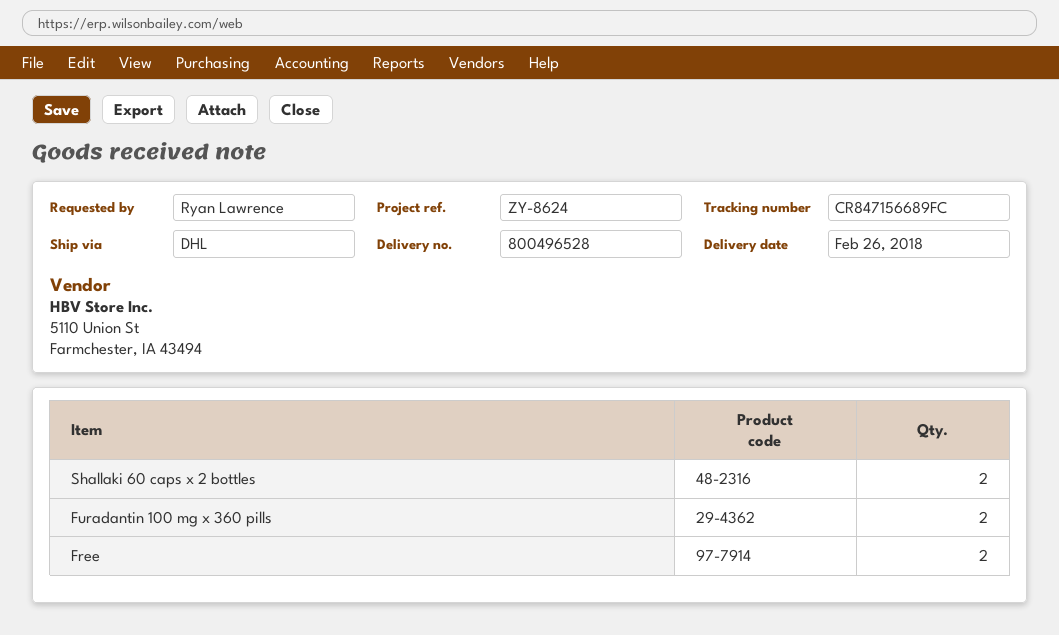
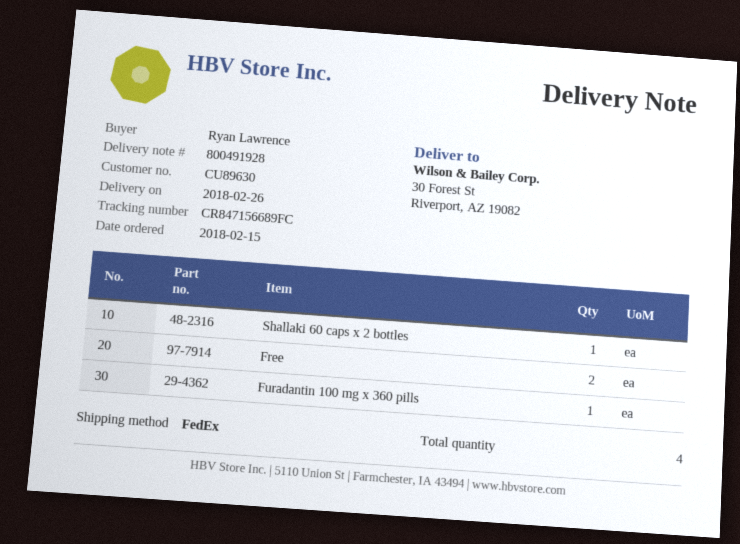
delivery note number: 800496528 -> 800491928
shipping method: DHL -> FedEx
Shallaki 60 caps x 2 bottles: 2 -> 1
Furadantin 100 mg x 360 pills: 2 -> 1

